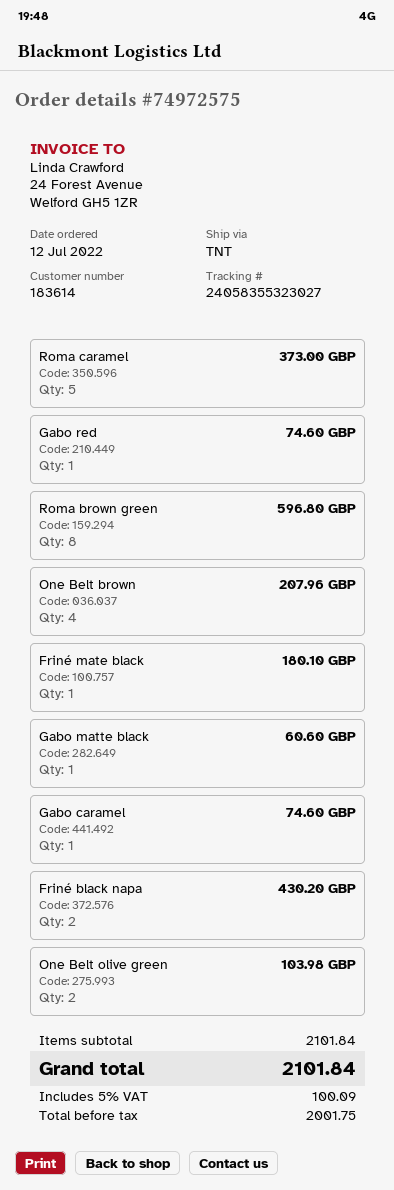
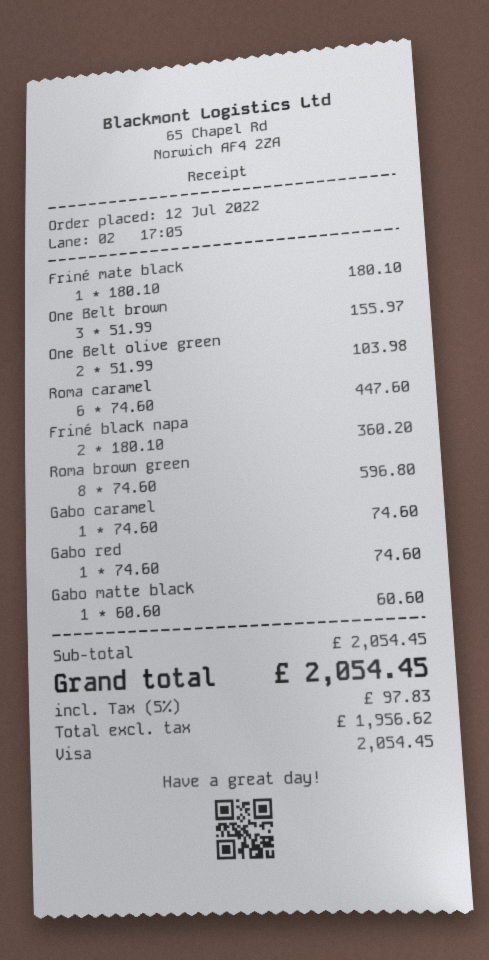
Roma caramel: 5 for 373.00 -> 6 for 447.60
One Belt brown: 4 for 207.96 -> 3 for 155.97
Friné black napa: 2 for 430.20 -> 2 for 360.20
subtotal: 2101.84 -> 2054.45
net: 2001.75 -> 1956.62
tax: 5% = 100.09 -> 5% = 97.83
total: 2101.84 -> 2054.45

